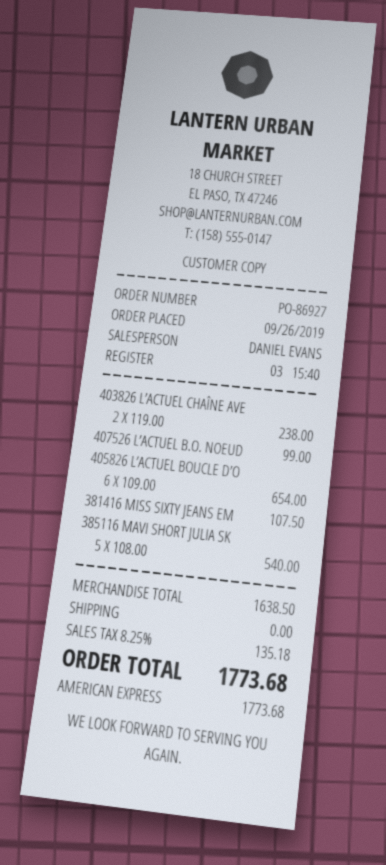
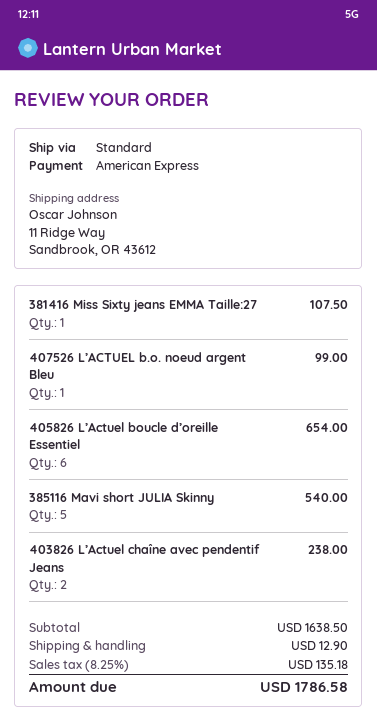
shipping: 0.00 -> 12.90
total: 1773.68 -> 1786.58

